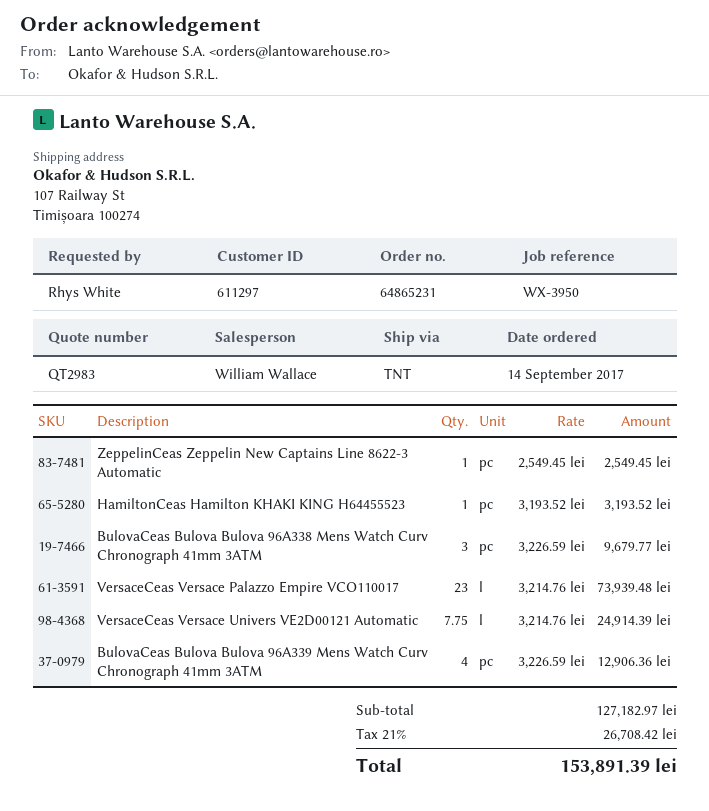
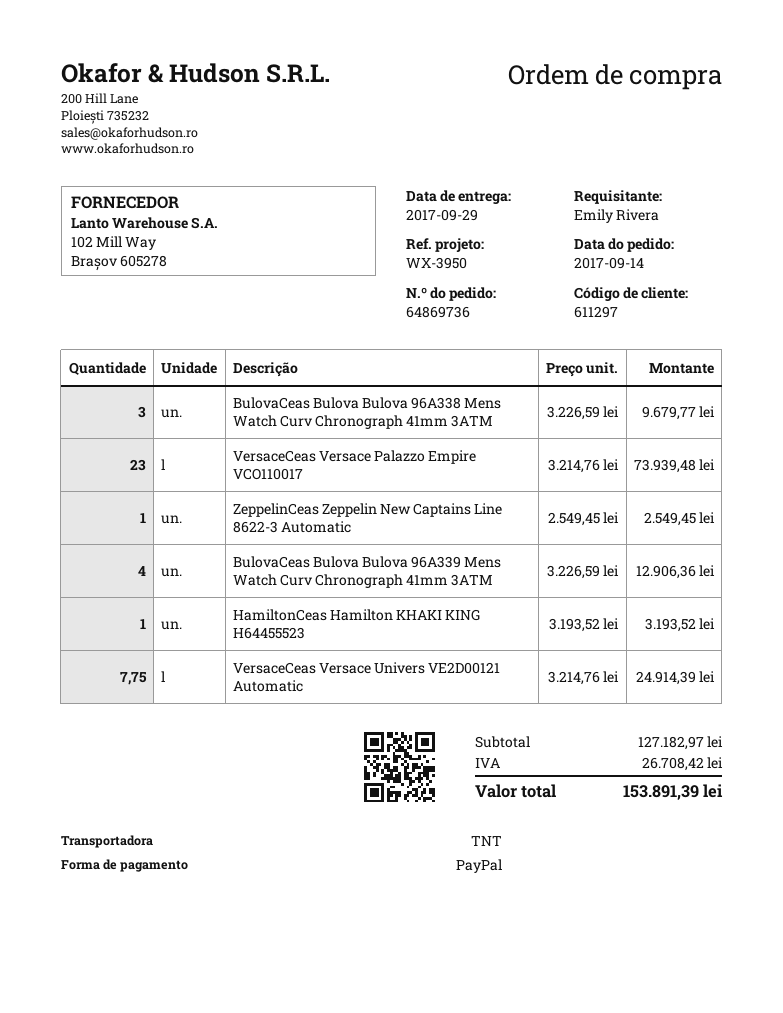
order number: 64865231 -> 64869736
ordered by: Rhys White -> Emily Rivera

